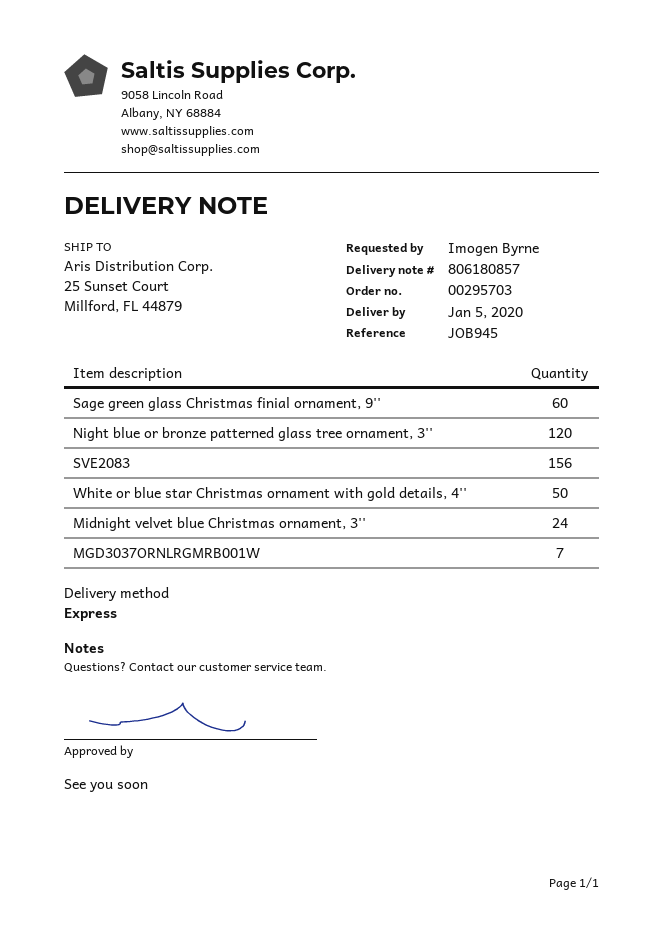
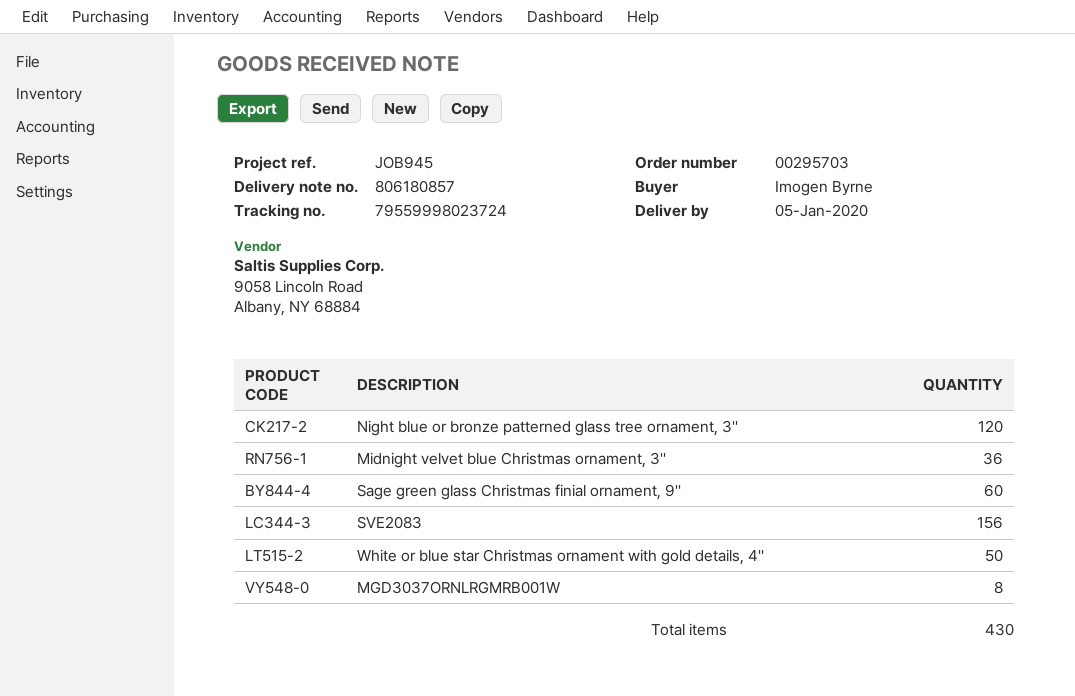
Midnight velvet blue Christmas ornament, 3'': 24 -> 36
MGD3037ORNLRGMRB001W: 7 -> 8

